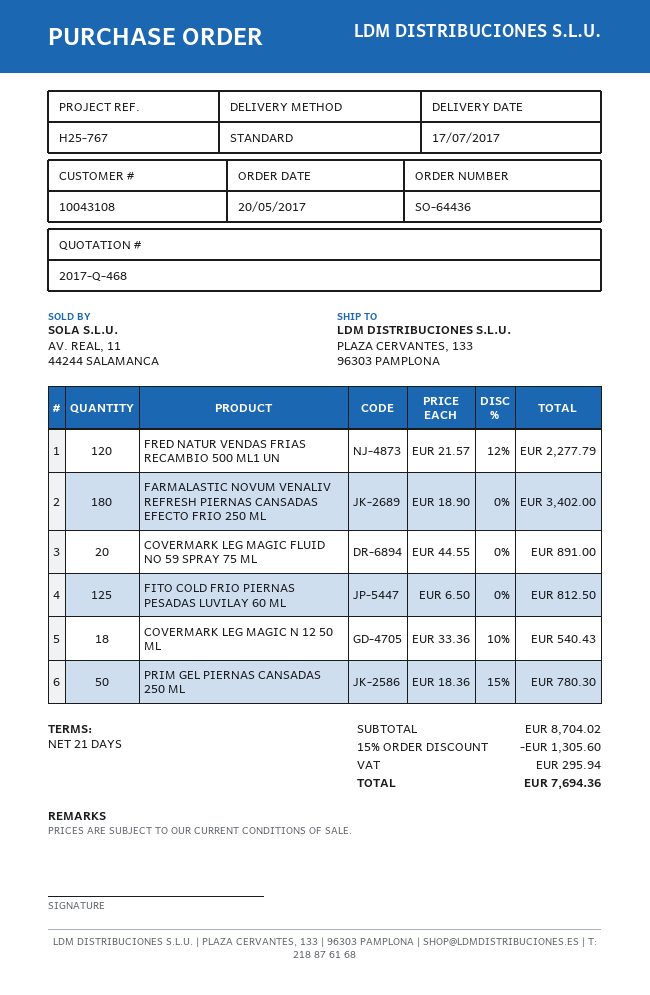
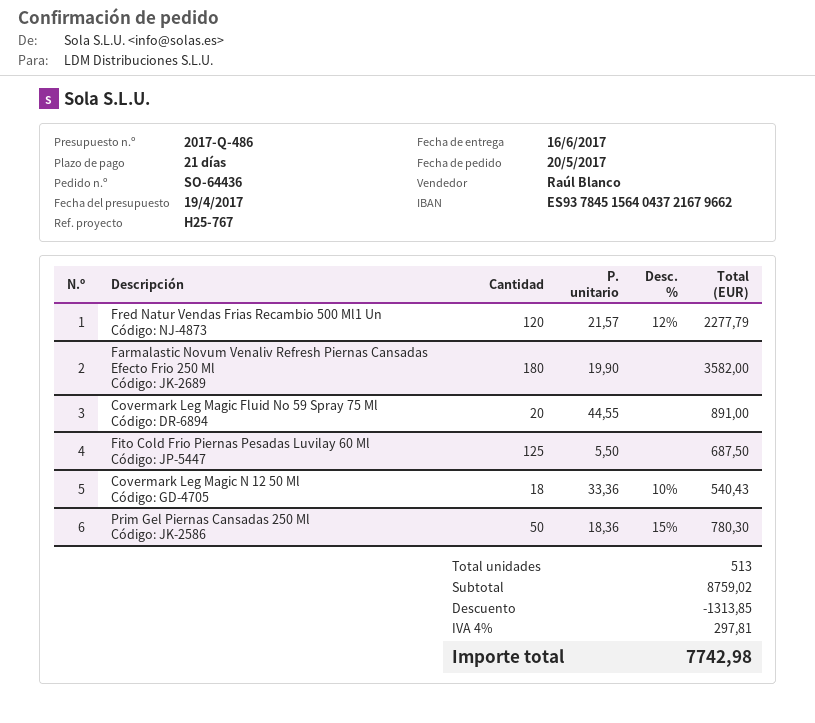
quote number: 2017-Q-468 -> 2017-Q-486
delivery date: 2017-07-17 -> 2017-06-16
FARMALASTIC NOVUM VENALIV REFRESH PIERNAS CANSADAS EFECTO FRIO 250 ML: 180 x 18.90 = 3402.00 -> 180 x 19.90 = 3582.00
FITO COLD FRIO PIERNAS PESADAS LUVILAY 60 ML: 125 x 6.50 = 812.50 -> 125 x 5.50 = 687.50
subtotal: 8704.02 -> 8759.02
discount: 1305.60 -> 1313.85
tax: 295.94 -> 297.81
total: 7694.36 -> 7742.98

